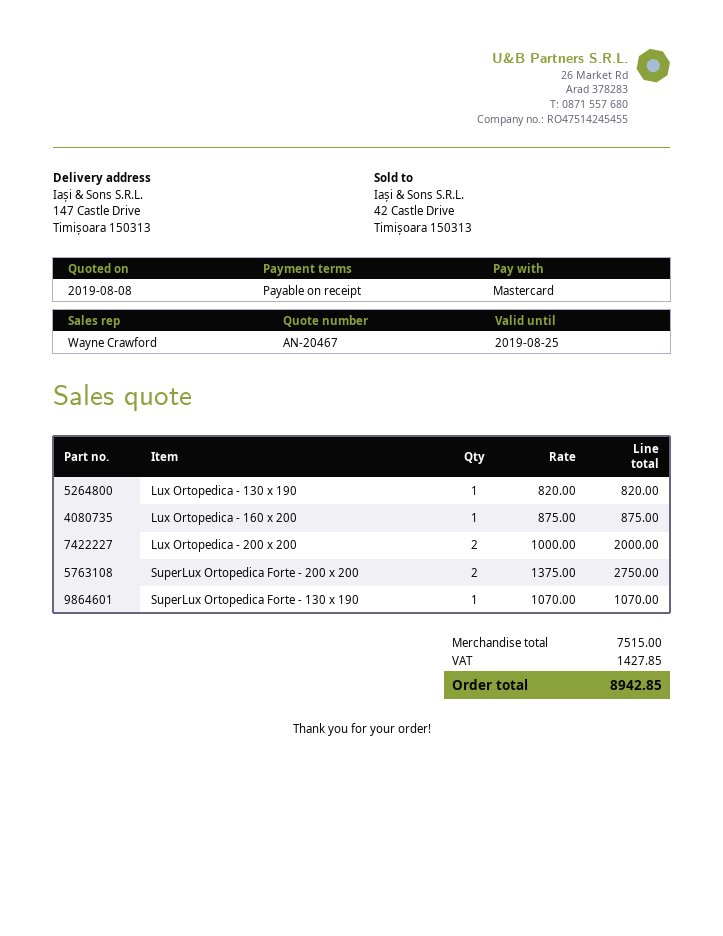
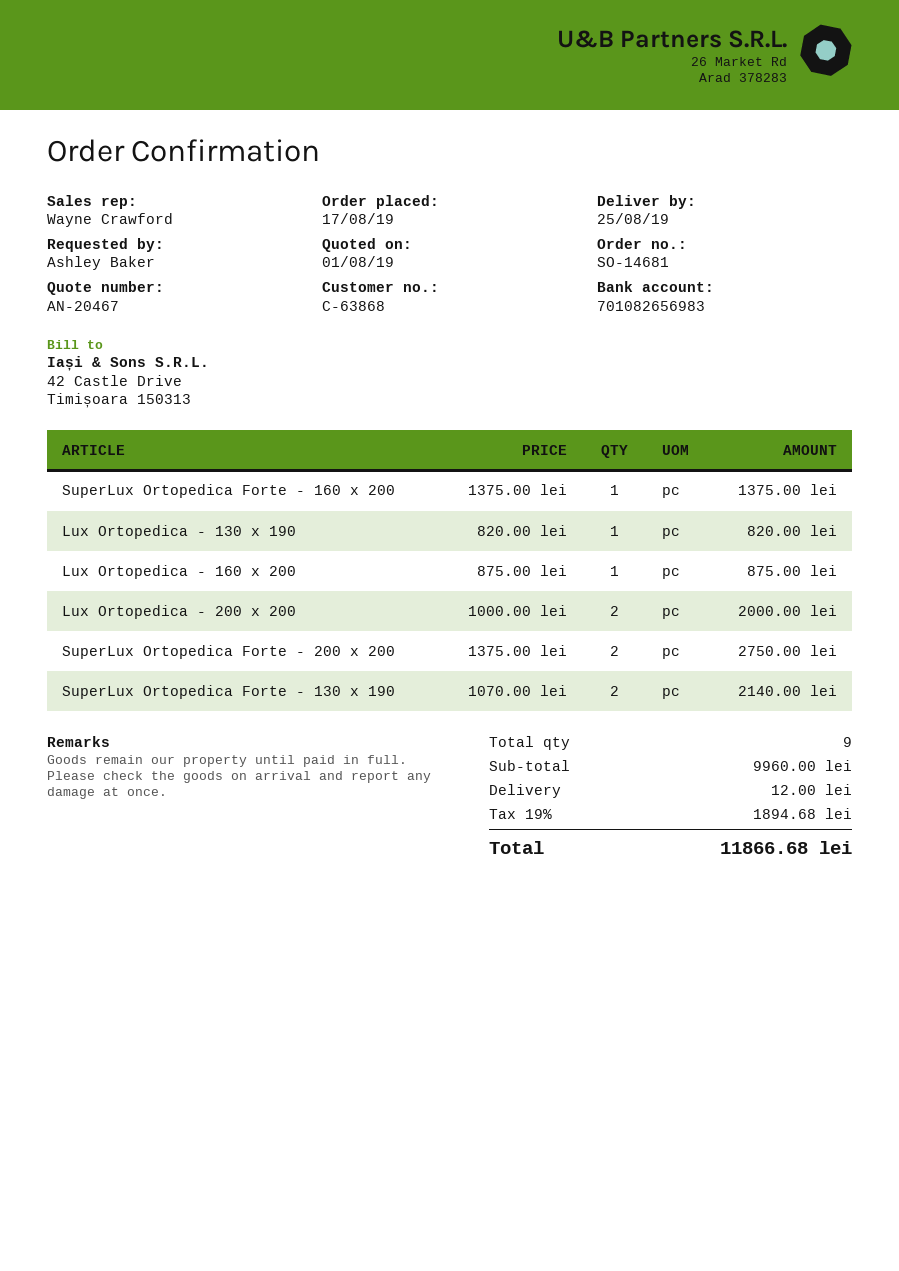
quote date: 2019-08-08 -> 2019-08-01
SuperLux Ortopedica Forte - 130 x 190: 1 x 1070.00 = 1070.00 -> 2 x 1070.00 = 2140.00
SuperLux Ortopedica Forte - 160 x 200: none -> 1 x 1375.00 = 1375.00
subtotal: 7515.00 -> 9960.00
shipping: none -> 12.00
tax: 1427.85 -> 1894.68
total: 8942.85 -> 11866.68

